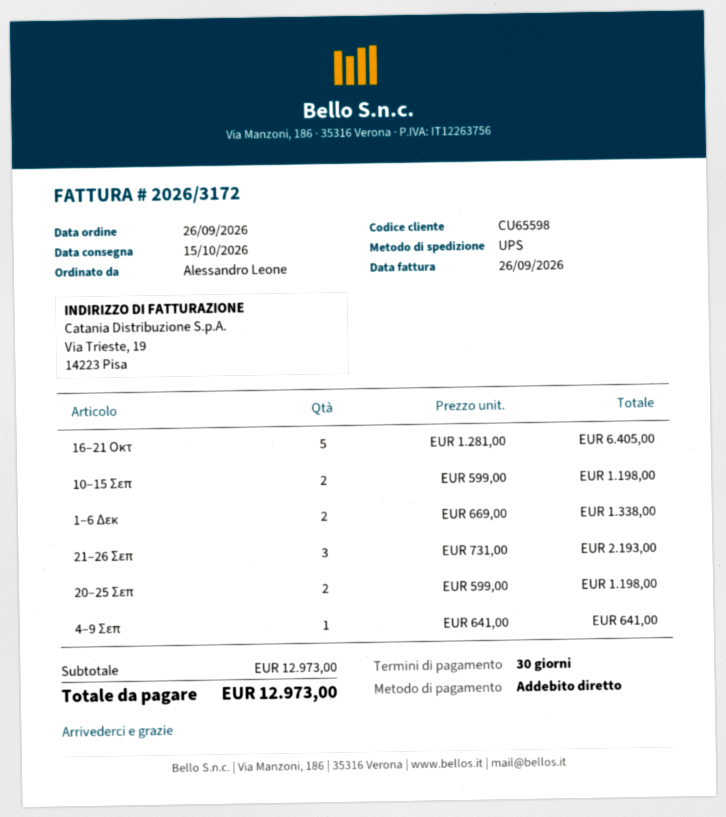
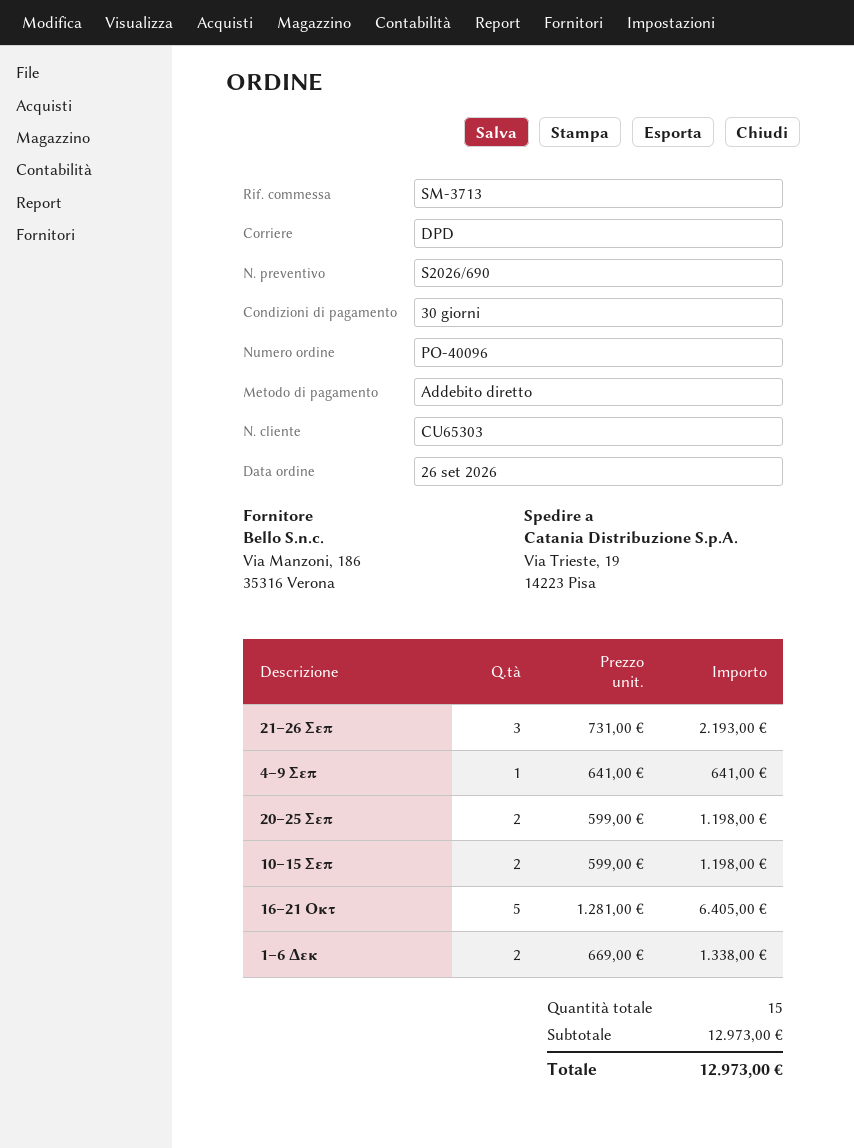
customer number: CU65598 -> CU65303
shipping method: UPS -> DPD

